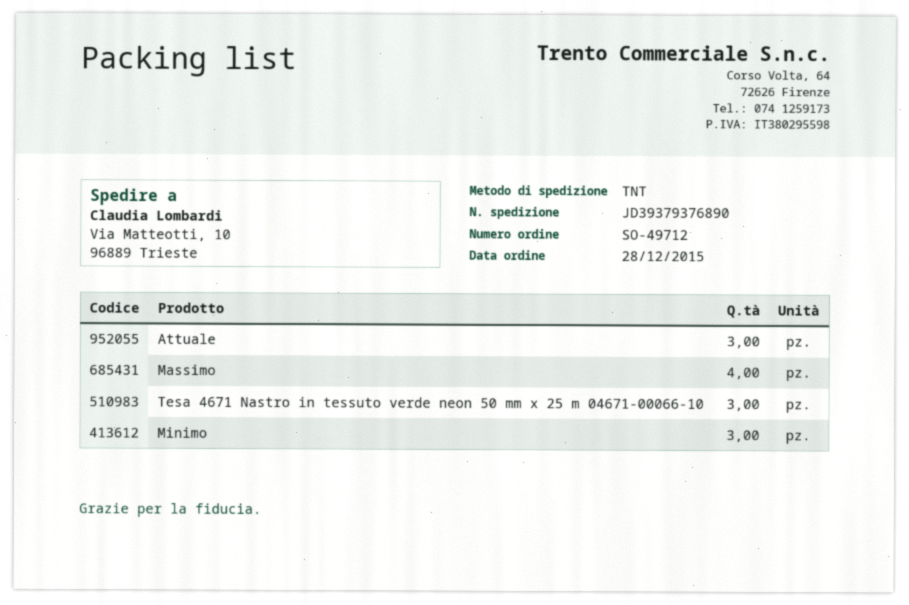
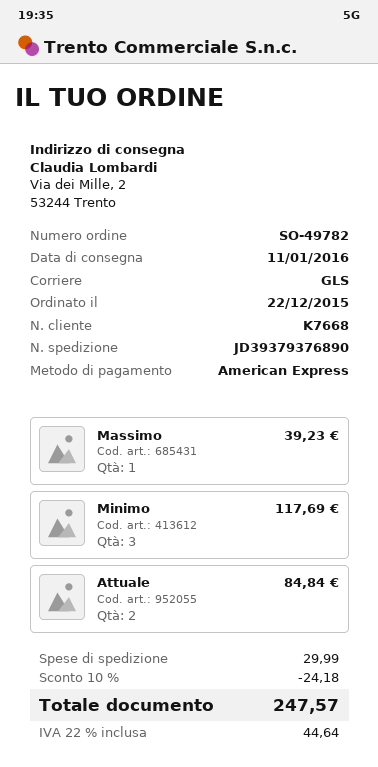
order number: SO-49712 -> SO-49782
order date: 2015-12-28 -> 2015-12-22
shipping method: TNT -> GLS
ship to: Via Matteotti, 10, 96889 Trieste -> Via dei Mille, 2, 53244 Trento
Attuale: 3 -> 2
Massimo: 4 -> 1
Tesa 4671 Nastro in tessuto verde neon 50 mm x 25 m 04671-00066-10: 3 -> none

